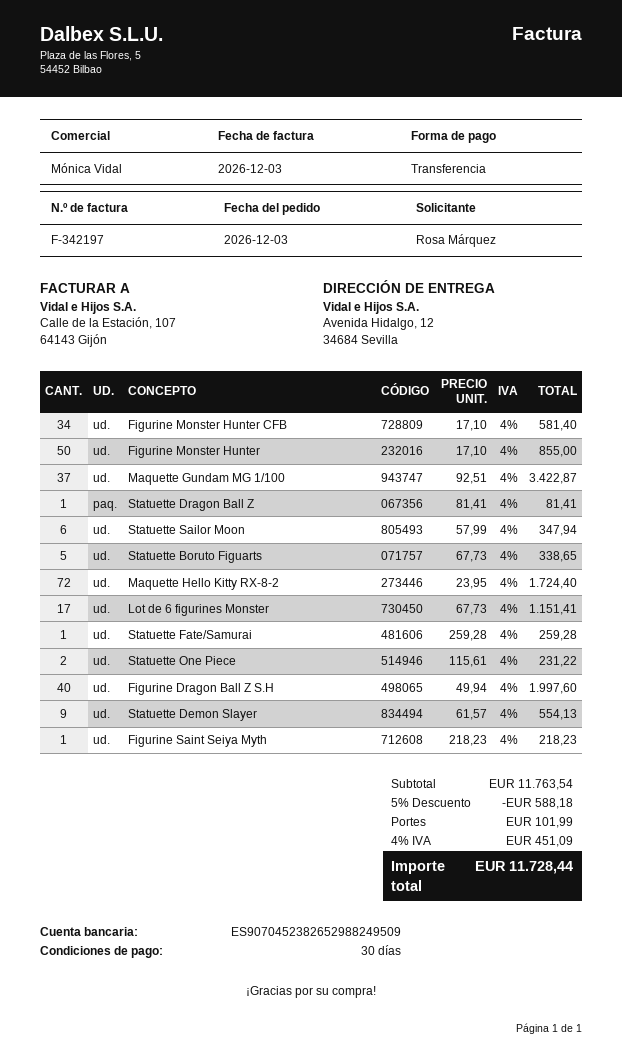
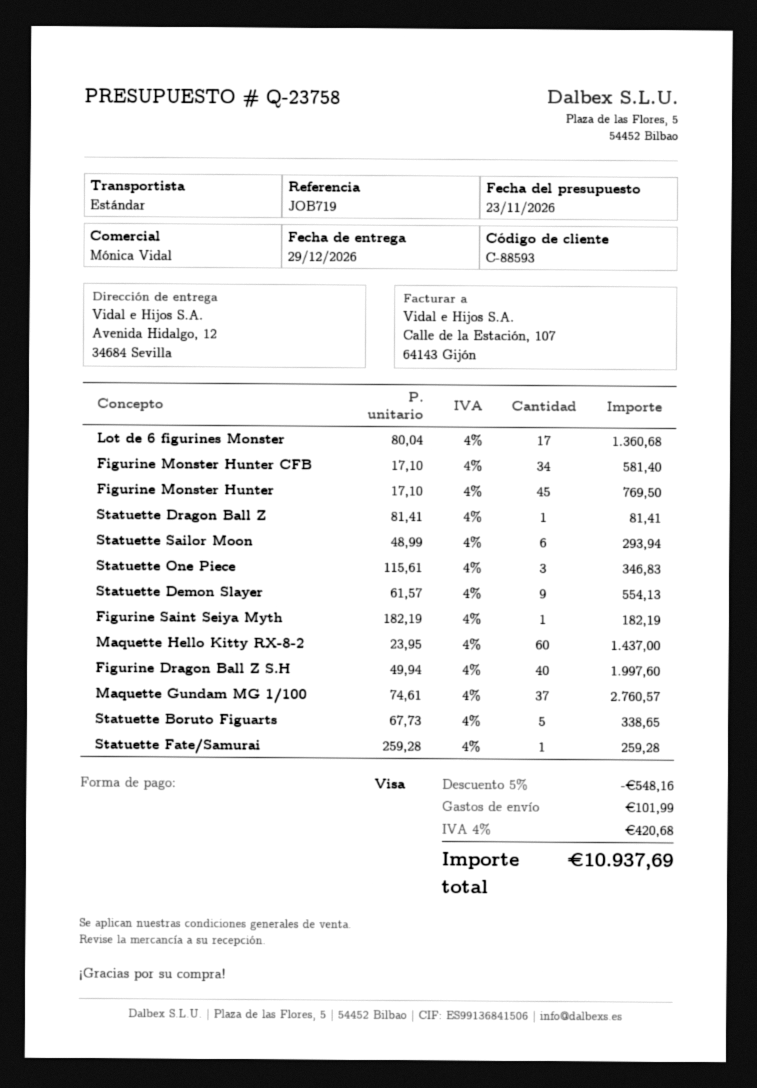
payment method: bank transfer -> Visa
Figurine Monster Hunter: 50 x 17.10 = 855.00 -> 45 x 17.10 = 769.50
Maquette Gundam MG 1/100: 37 x 92.51 = 3422.87 -> 37 x 74.61 = 2760.57
Statuette Sailor Moon: 6 x 57.99 = 347.94 -> 6 x 48.99 = 293.94
Maquette Hello Kitty RX-8-2: 72 x 23.95 = 1724.40 -> 60 x 23.95 = 1437.00
Lot de 6 figurines Monster: 17 x 67.73 = 1151.41 -> 17 x 80.04 = 1360.68
Statuette One Piece: 2 x 115.61 = 231.22 -> 3 x 115.61 = 346.83
Figurine Saint Seiya Myth: 1 x 218.23 = 218.23 -> 1 x 182.19 = 182.19
discount: 5% = 588.18 -> 5% = 548.16
tax: 4% = 451.09 -> 4% = 420.68
total: 11728.44 -> 10937.69

